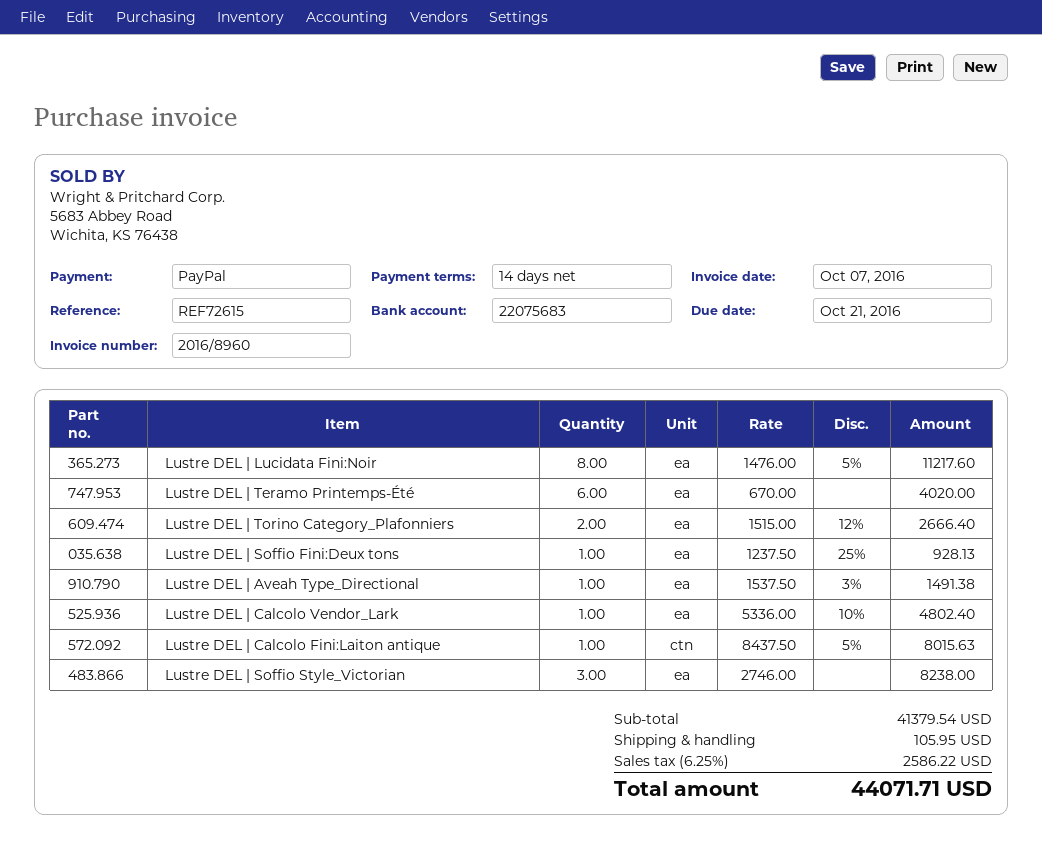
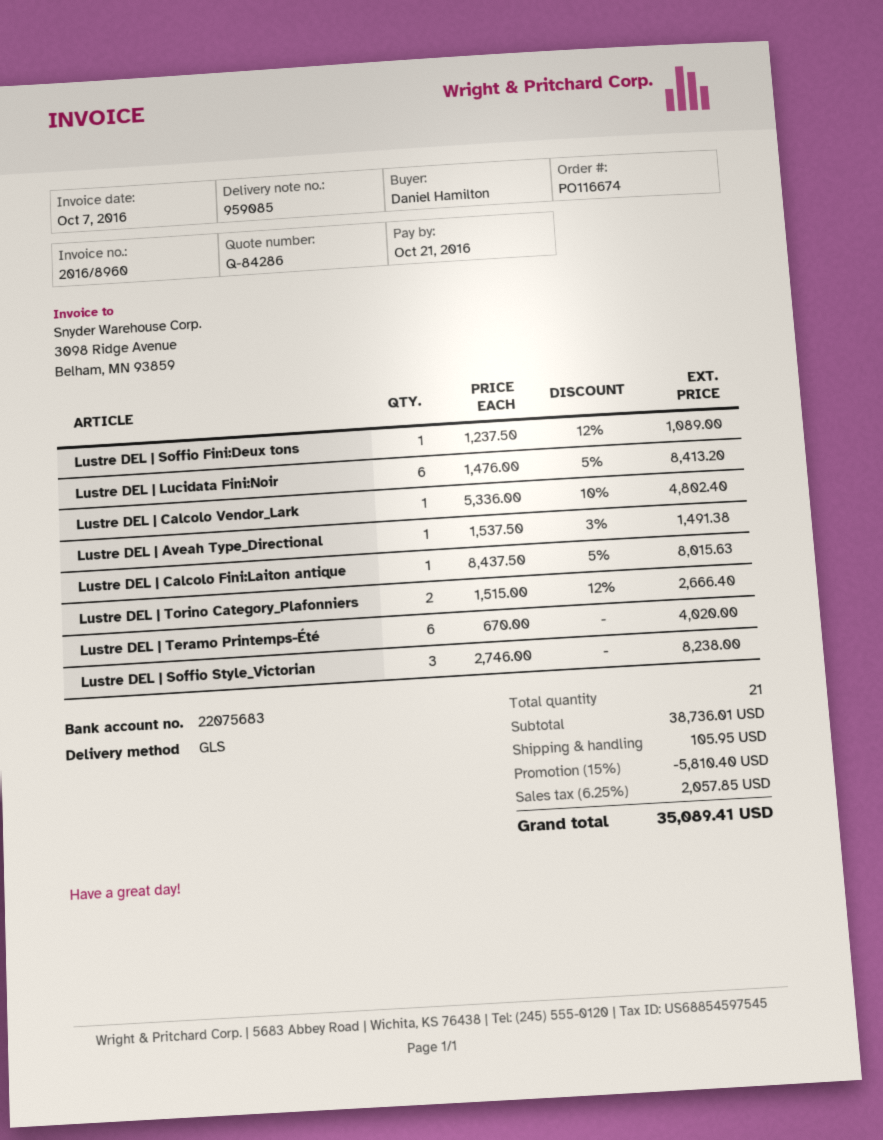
Lustre DEL | Lucidata Fini:Noir: 8 x 1476.00 - 5% = 11217.60 -> 6 x 1476.00 - 5% = 8413.20
Lustre DEL | Soffio Fini:Deux tons: 1 x 1237.50 - 25% = 928.13 -> 1 x 1237.50 - 12% = 1089.00
subtotal: 41379.54 -> 38736.01
discount: none -> 15% = 5810.40
tax: 6.25% = 2586.22 -> 6.25% = 2057.85
total: 44071.71 -> 35089.41

